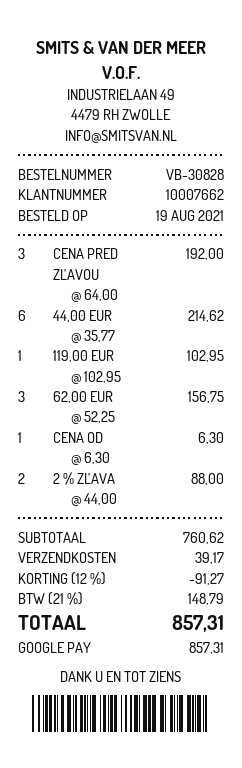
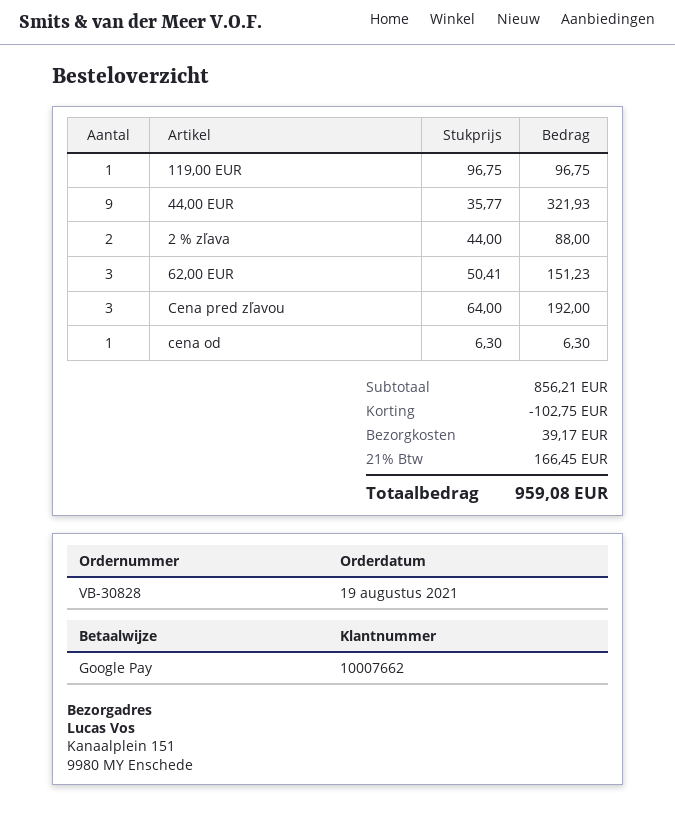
44,00 EUR: 6 x 35.77 = 214.62 -> 9 x 35.77 = 321.93
119,00 EUR: 1 x 102.95 = 102.95 -> 1 x 96.75 = 96.75
62,00 EUR: 3 x 52.25 = 156.75 -> 3 x 50.41 = 151.23
subtotal: 760.62 -> 856.21
discount: 91.27 -> 102.75
tax: 21% = 148.79 -> 21% = 166.45
total: 857.31 -> 959.08

